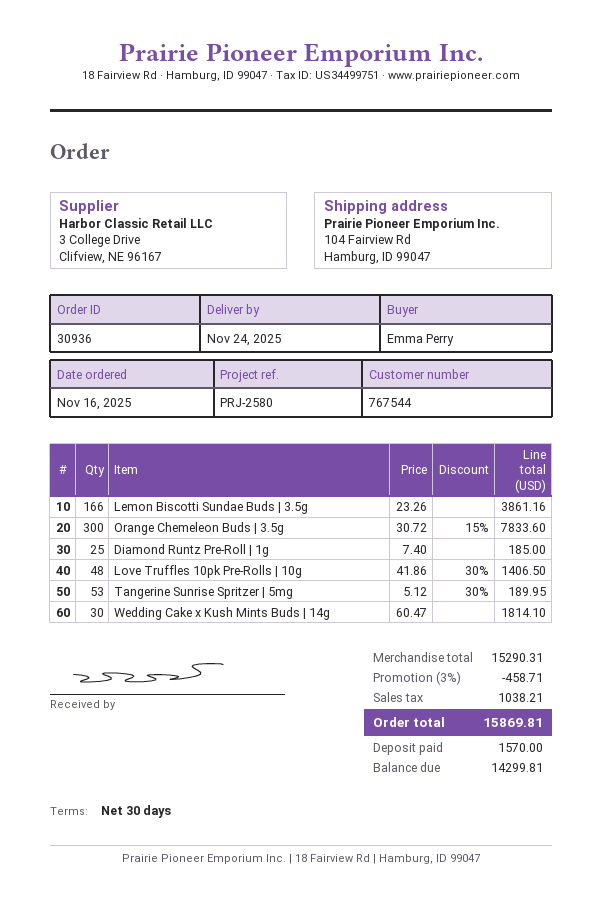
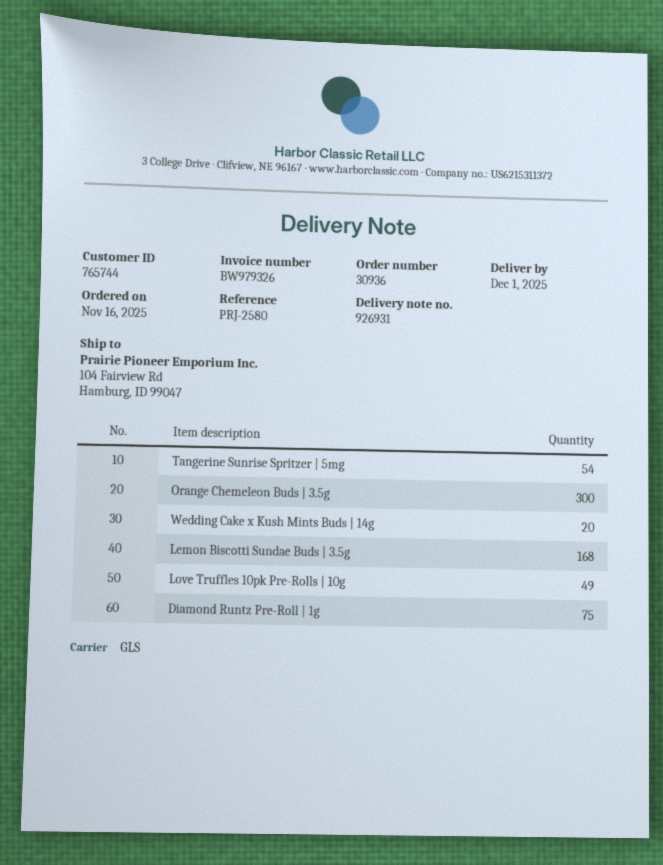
delivery date: 2025-11-24 -> 2025-12-01
customer number: 767544 -> 765744
Lemon Biscotti Sundae Buds | 3.5g: 166 -> 168
Diamond Runtz Pre-Roll | 1g: 25 -> 75
Love Truffles 10pk Pre-Rolls | 10g: 48 -> 49
Tangerine Sunrise Spritzer | 5mg: 53 -> 54
Wedding Cake x Kush Mints Buds | 14g: 30 -> 20

